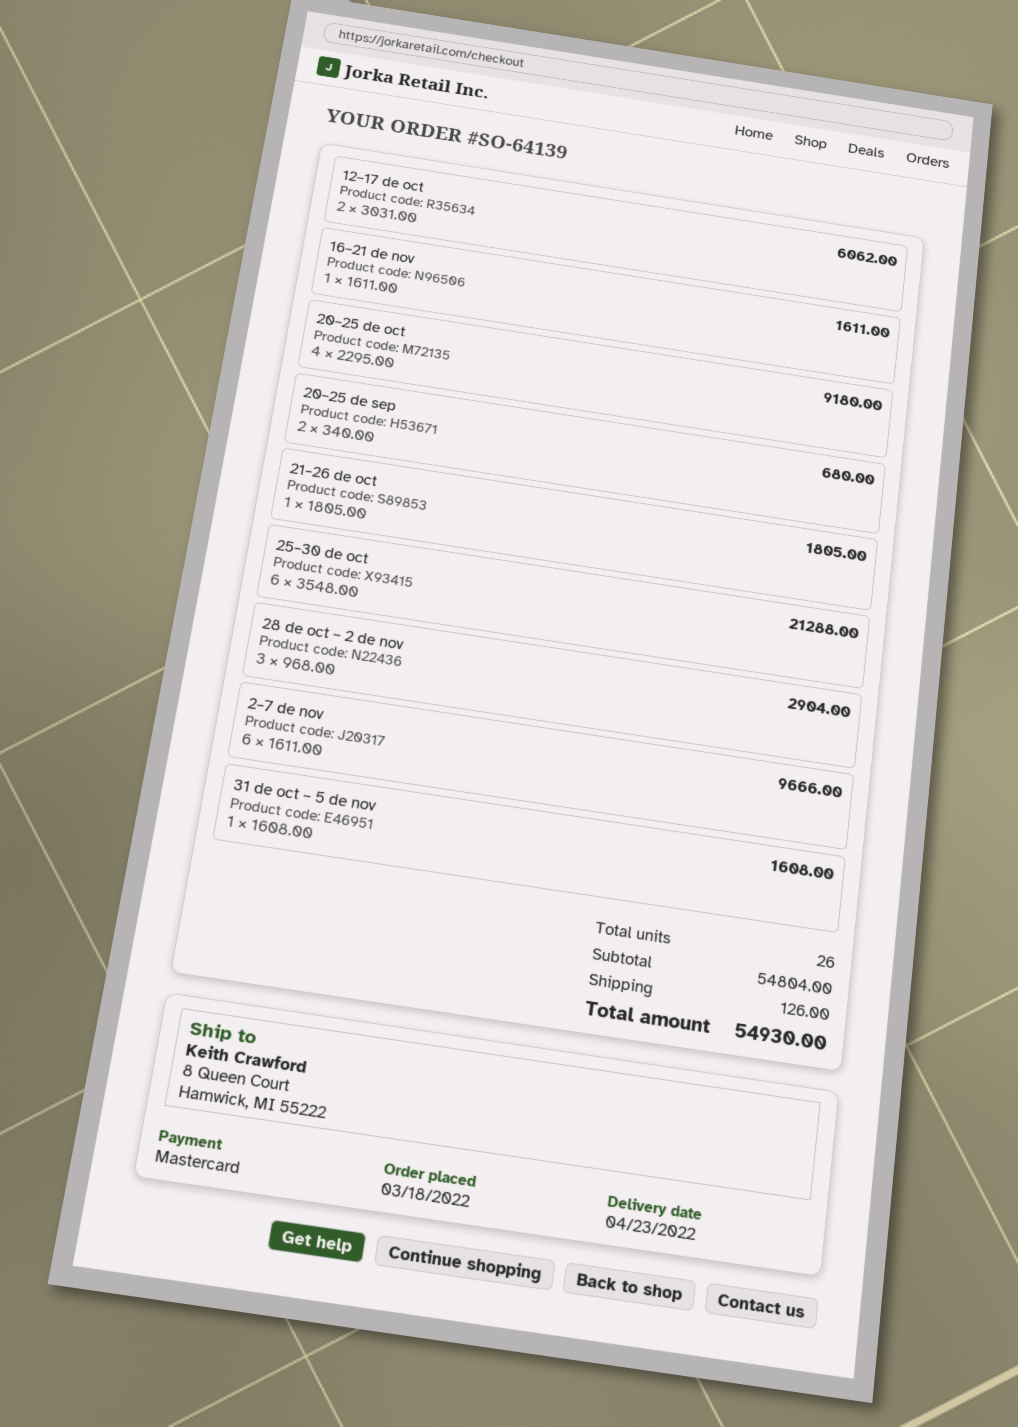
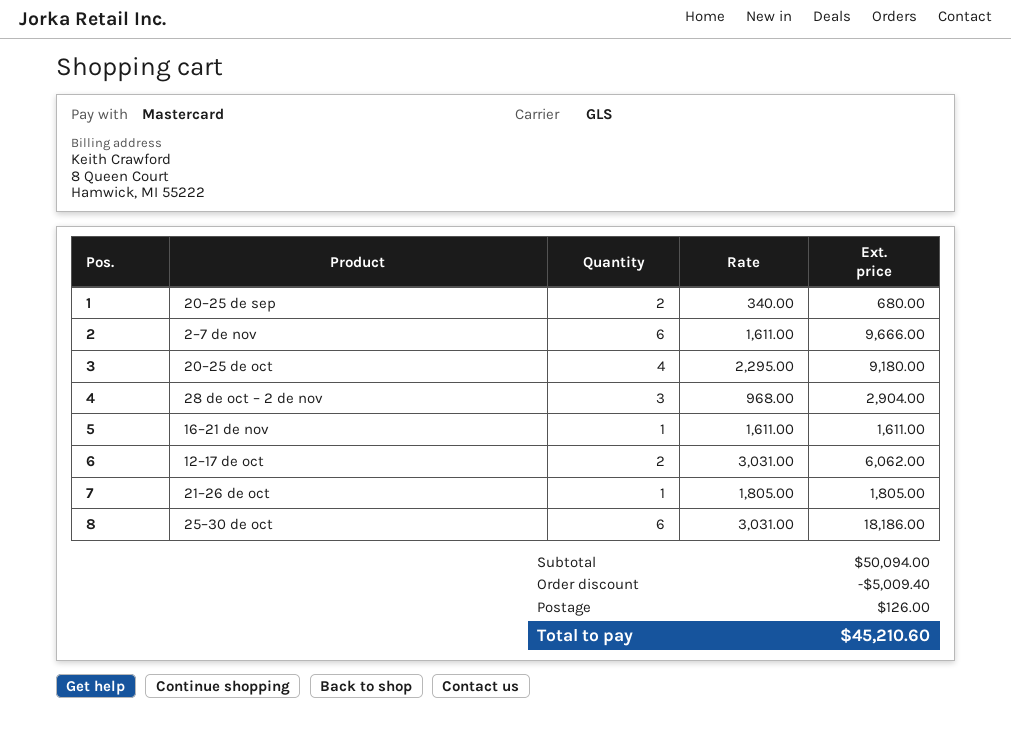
25–30 de oct: 6 x 3548.00 = 21288.00 -> 6 x 3031.00 = 18186.00
31 de oct – 5 de nov: 1 x 1608.00 = 1608.00 -> none
subtotal: 54804.00 -> 50094.00
discount: none -> 5009.40
total: 54930.00 -> 45210.60

